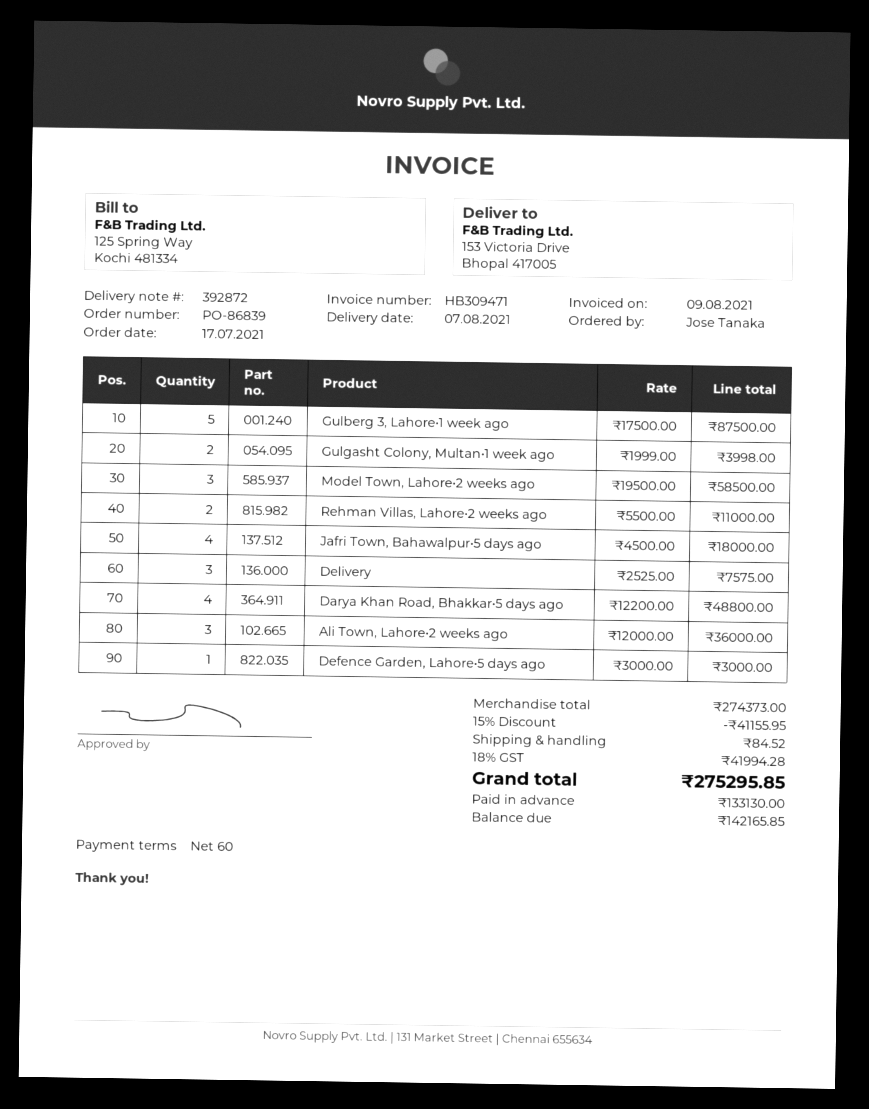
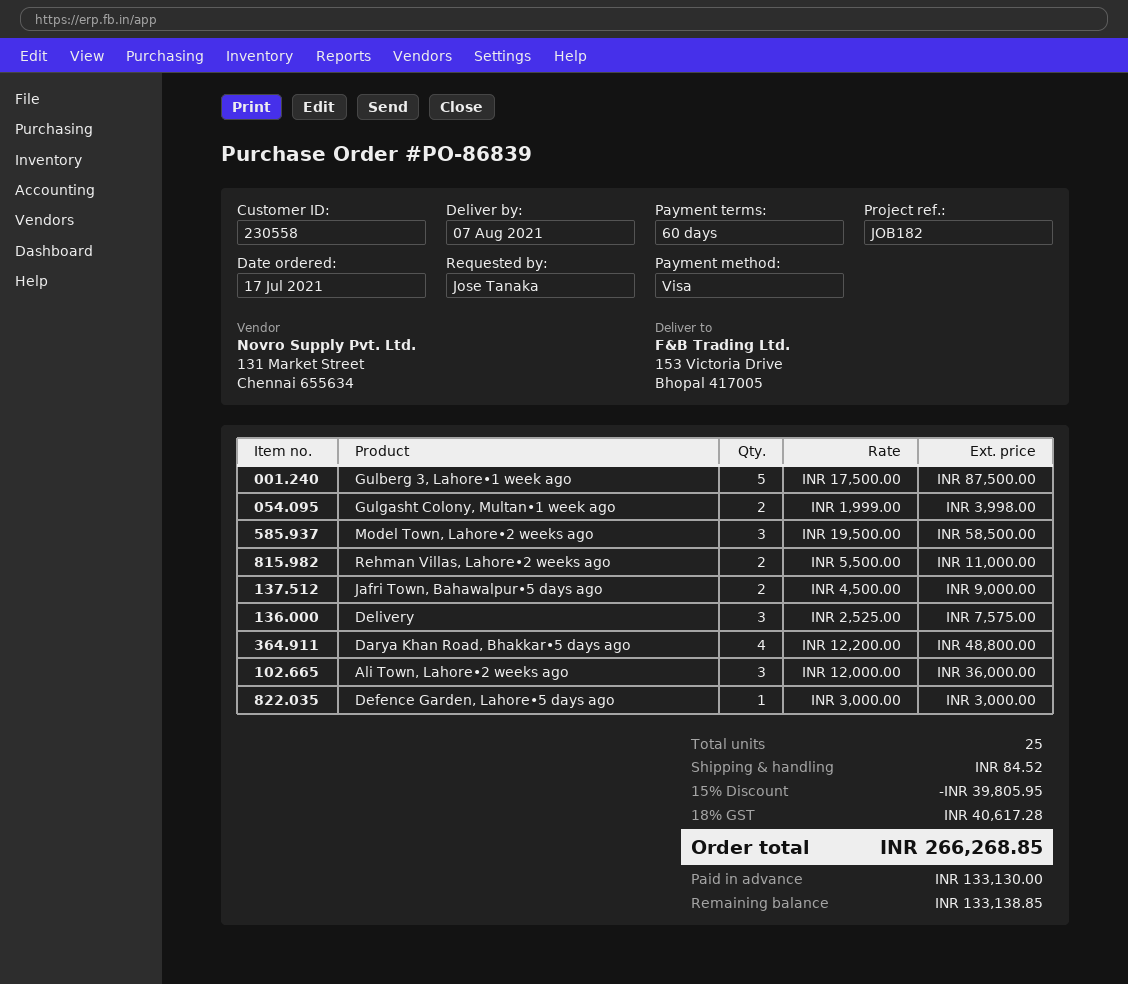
Jafri Town, Bahawalpur•5 days ago: 4 x 4500.00 = 18000.00 -> 2 x 4500.00 = 9000.00
discount: 15% = 41155.95 -> 15% = 39805.95
tax: 18% = 41994.28 -> 18% = 40617.28
total: 275295.85 -> 266268.85
balance: 142165.85 -> 133138.85

